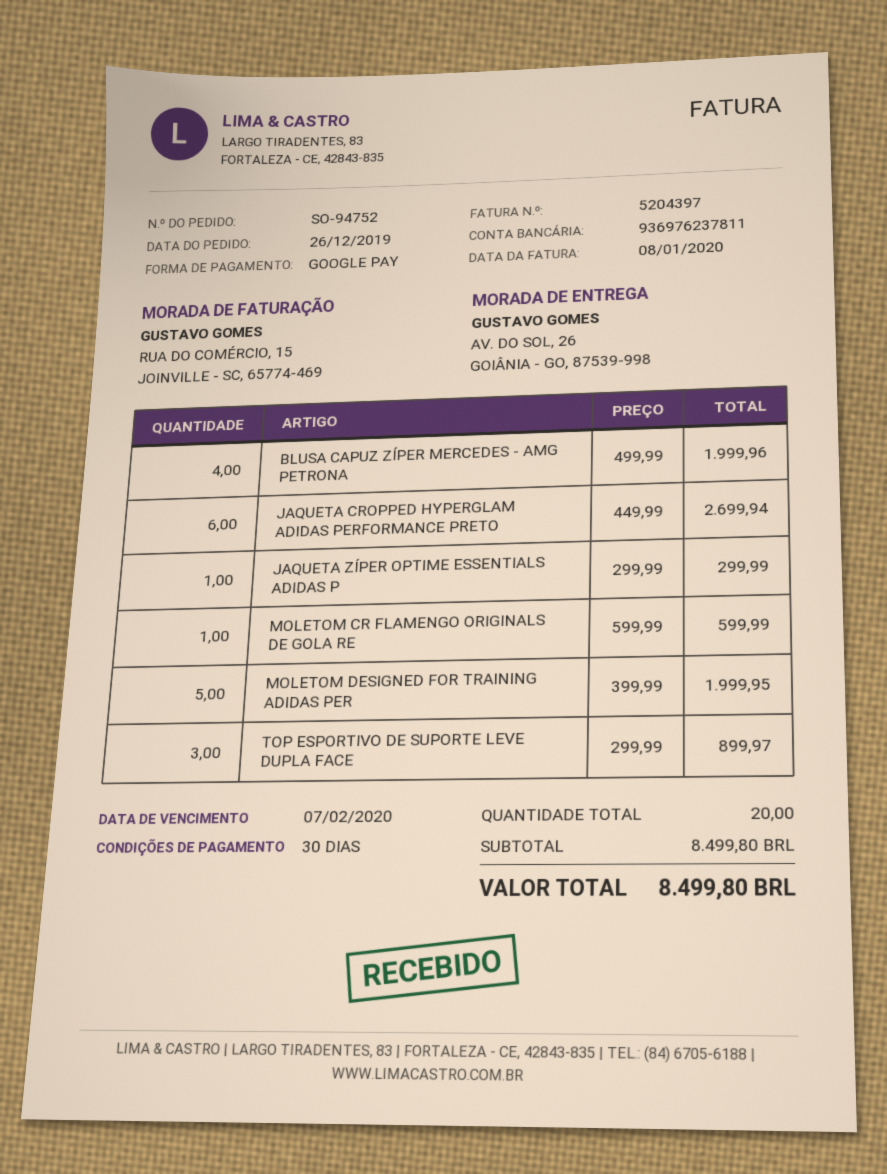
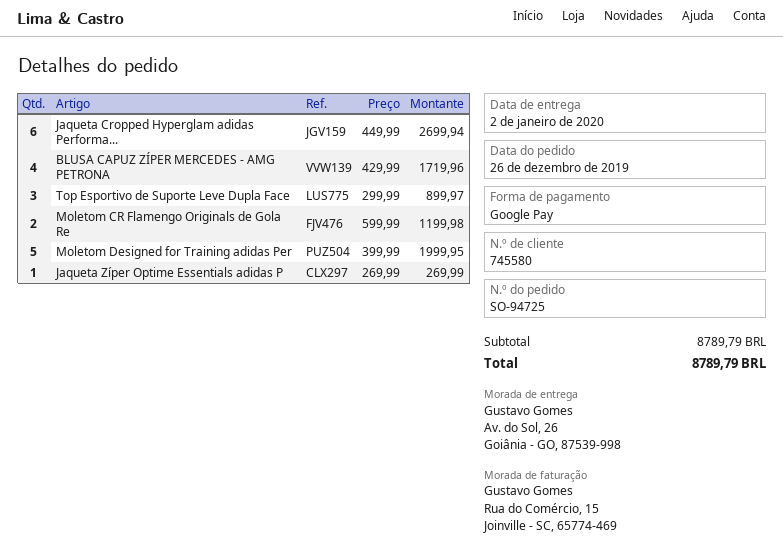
order number: SO-94752 -> SO-94725
BLUSA CAPUZ ZÍPER MERCEDES - AMG PETRONA: 4 x 499.99 = 1999.96 -> 4 x 429.99 = 1719.96
JAQUETA ZÍPER OPTIME ESSENTIALS ADIDAS P: 1 x 299.99 = 299.99 -> 1 x 269.99 = 269.99
MOLETOM CR FLAMENGO ORIGINALS DE GOLA RE: 1 x 599.99 = 599.99 -> 2 x 599.99 = 1199.98
subtotal: 8499.80 -> 8789.79
total: 8499.80 -> 8789.79

